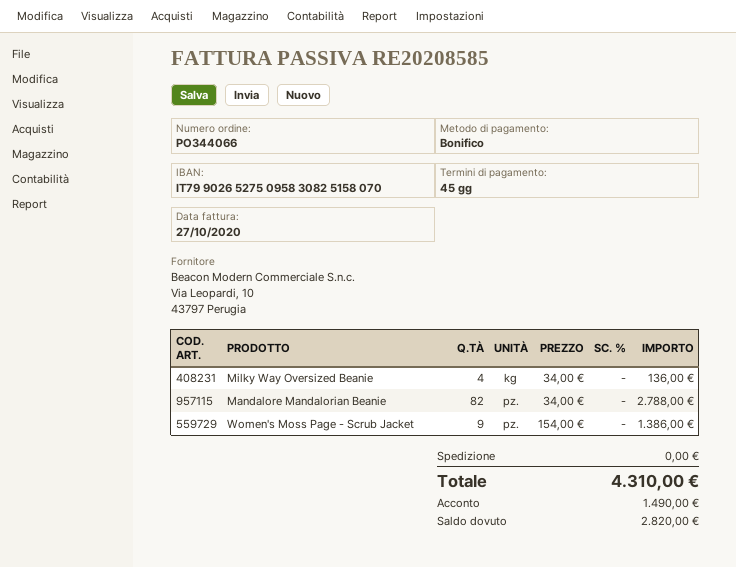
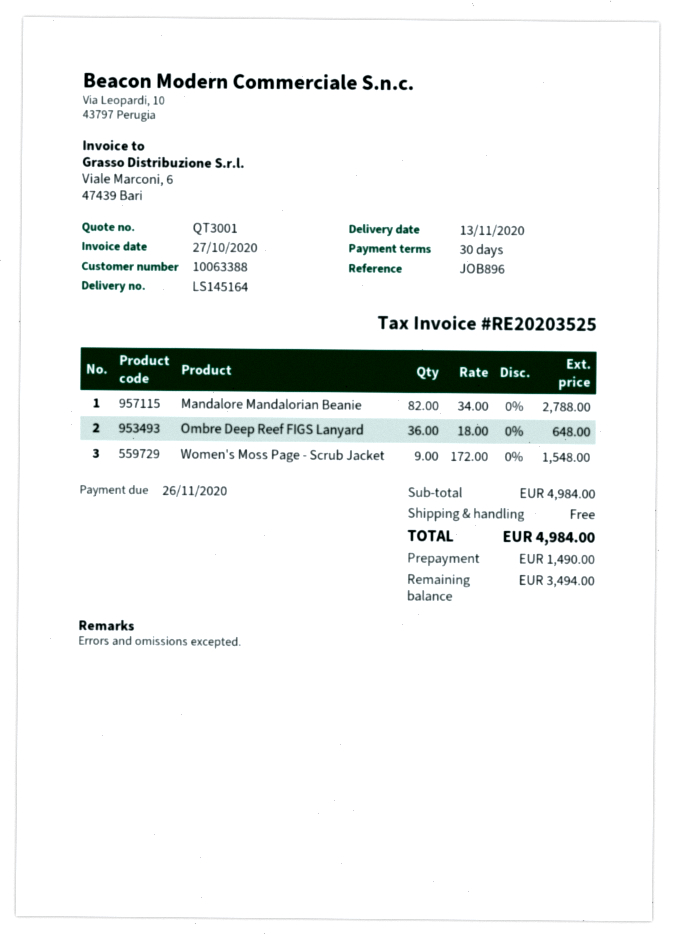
invoice number: RE20208585 -> RE20203525
payment terms: 45 days -> 30 days
Milky Way Oversized Beanie: 4 x 34.00 = 136.00 -> none
Women's Moss Page - Scrub Jacket: 9 x 154.00 = 1386.00 -> 9 x 172.00 = 1548.00
Ombre Deep Reef FIGS Lanyard: none -> 36 x 18.00 = 648.00
total: 4310.00 -> 4984.00
balance: 2820.00 -> 3494.00

